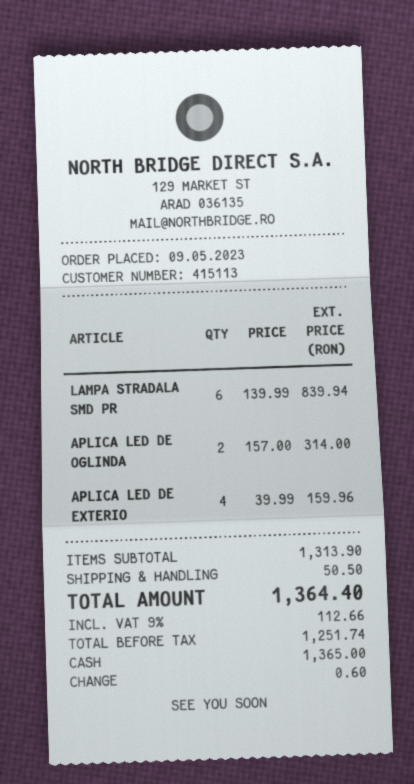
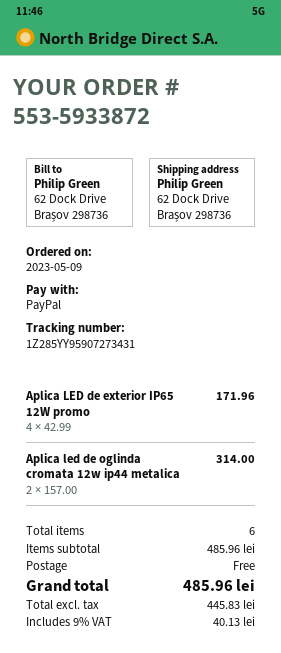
payment method: cash -> PayPal
LAMPA STRADALA SMD PR: 6 x 139.99 = 839.94 -> none
APLICA LED DE EXTERIO: 4 x 39.99 = 159.96 -> 4 x 42.99 = 171.96
subtotal: 1313.90 -> 485.96
shipping: 50.50 -> 0.00
net: 1251.74 -> 445.83
tax: 9% = 112.66 -> 9% = 40.13
total: 1364.40 -> 485.96

